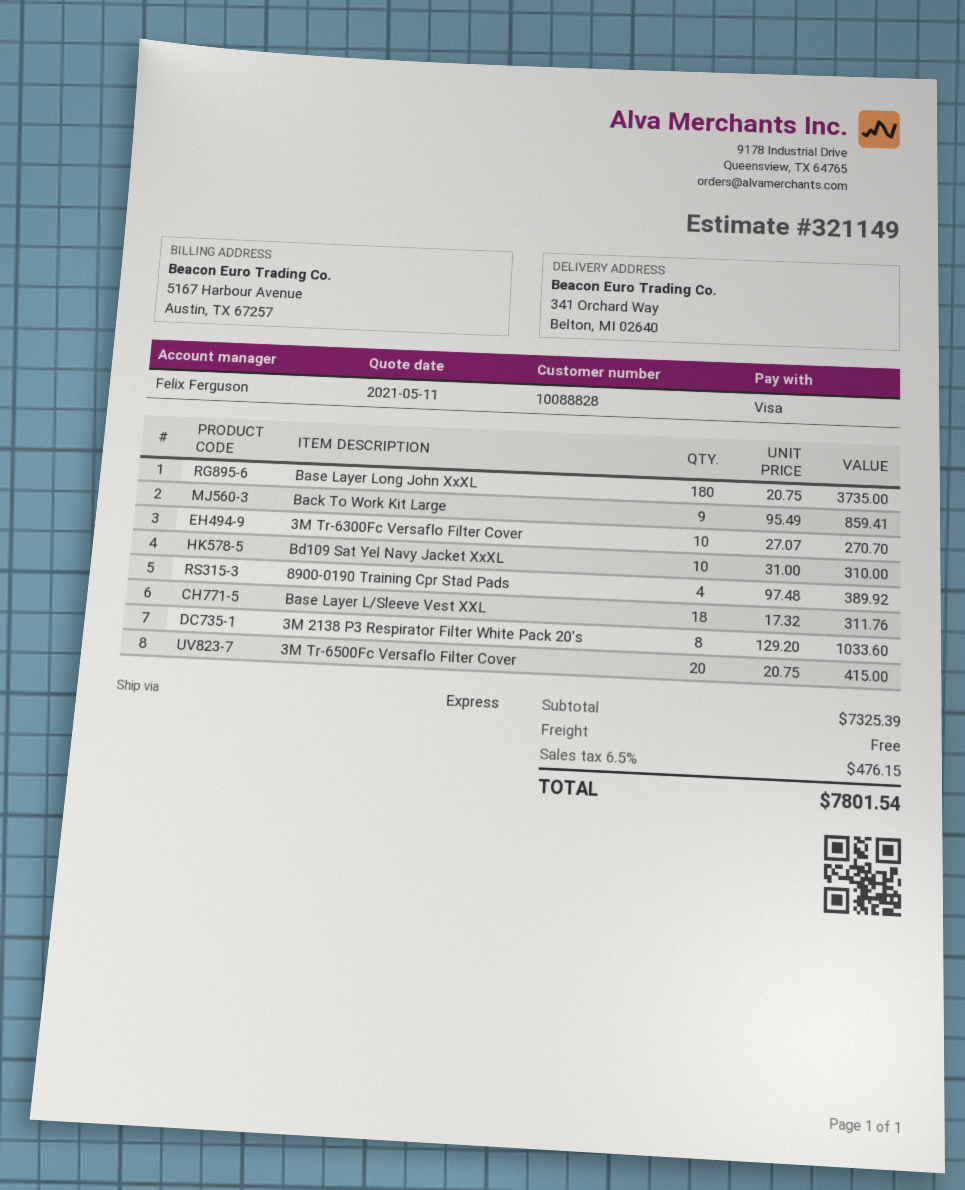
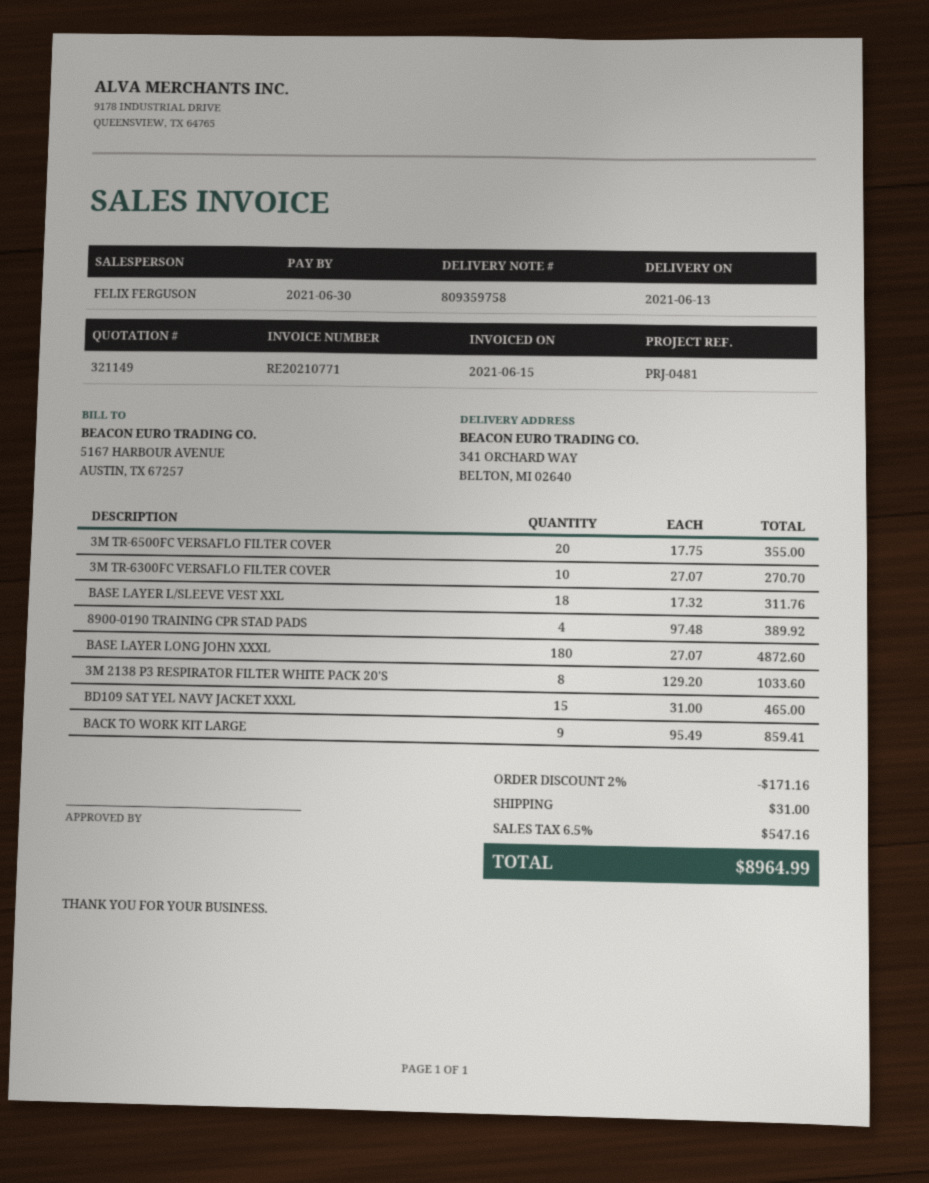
Base Layer Long John XxXL: 180 x 20.75 = 3735.00 -> 180 x 27.07 = 4872.60
Bd109 Sat Yel Navy Jacket XxXL: 10 x 31.00 = 310.00 -> 15 x 31.00 = 465.00
3M Tr-6500Fc Versaflo Filter Cover: 20 x 20.75 = 415.00 -> 20 x 17.75 = 355.00
discount: none -> 2% = 171.16
shipping: 0.00 -> 31.00
tax: 6.5% = 476.15 -> 6.5% = 547.16
total: 7801.54 -> 8964.99

